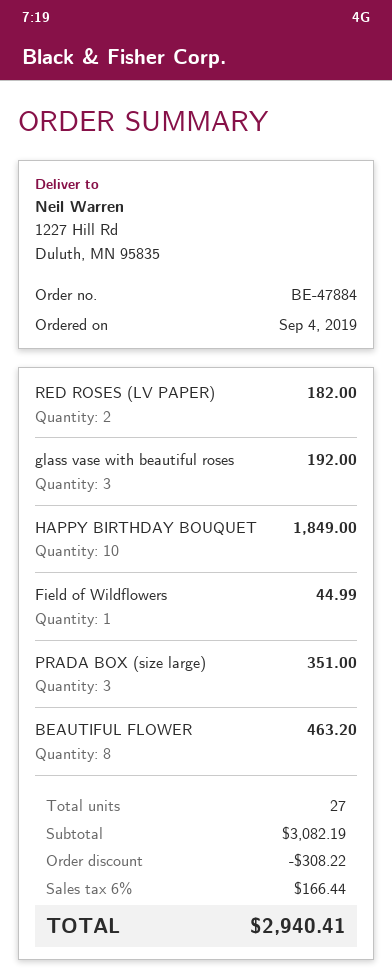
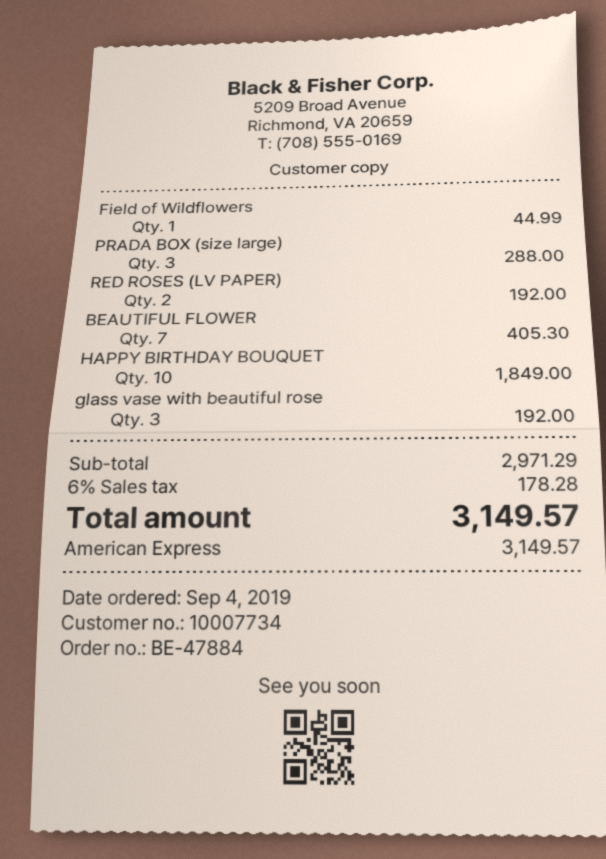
RED ROSES (LV PAPER): 2 for 182.00 -> 2 for 192.00
PRADA BOX (size large): 3 for 351.00 -> 3 for 288.00
BEAUTIFUL FLOWER: 8 for 463.20 -> 7 for 405.30
subtotal: 3082.19 -> 2971.29
discount: 308.22 -> none
tax: 6% = 166.44 -> 6% = 178.28
total: 2940.41 -> 3149.57

